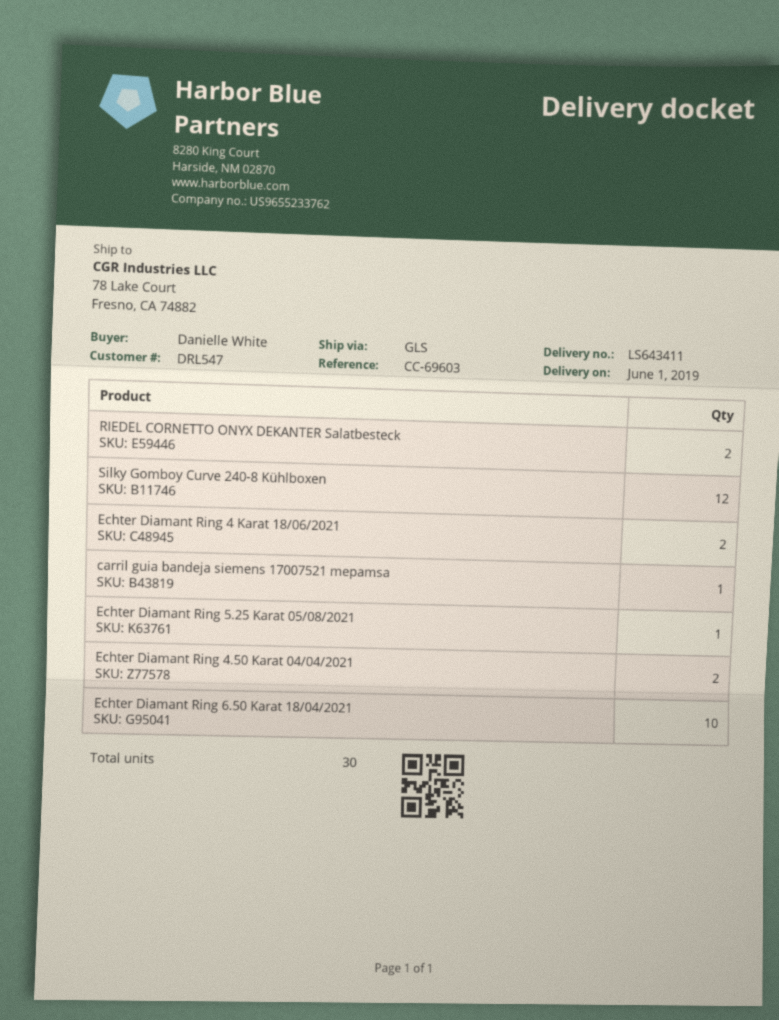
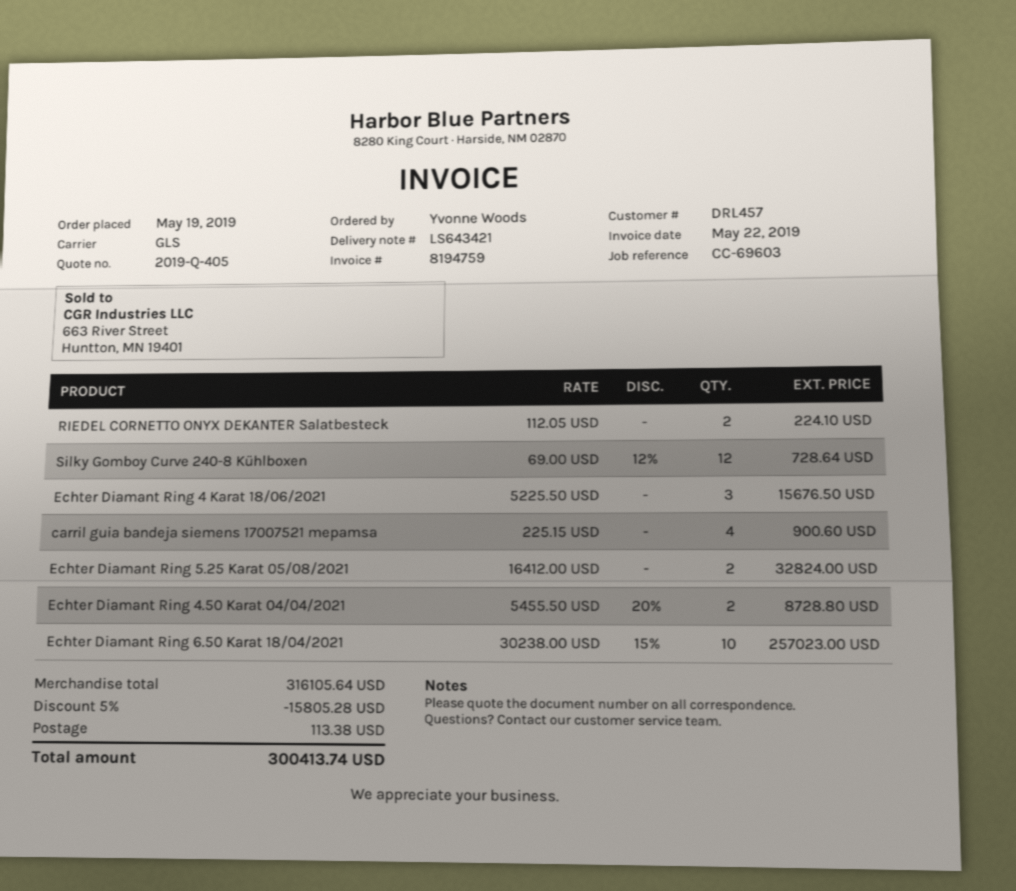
delivery note number: LS643411 -> LS643421
customer number: DRL547 -> DRL457
ordered by: Danielle White -> Yvonne Woods
Echter Diamant Ring 4 Karat 18/06/2021: 2 -> 3
carril guia bandeja siemens 17007521 mepamsa: 1 -> 4
Echter Diamant Ring 5.25 Karat 05/08/2021: 1 -> 2

